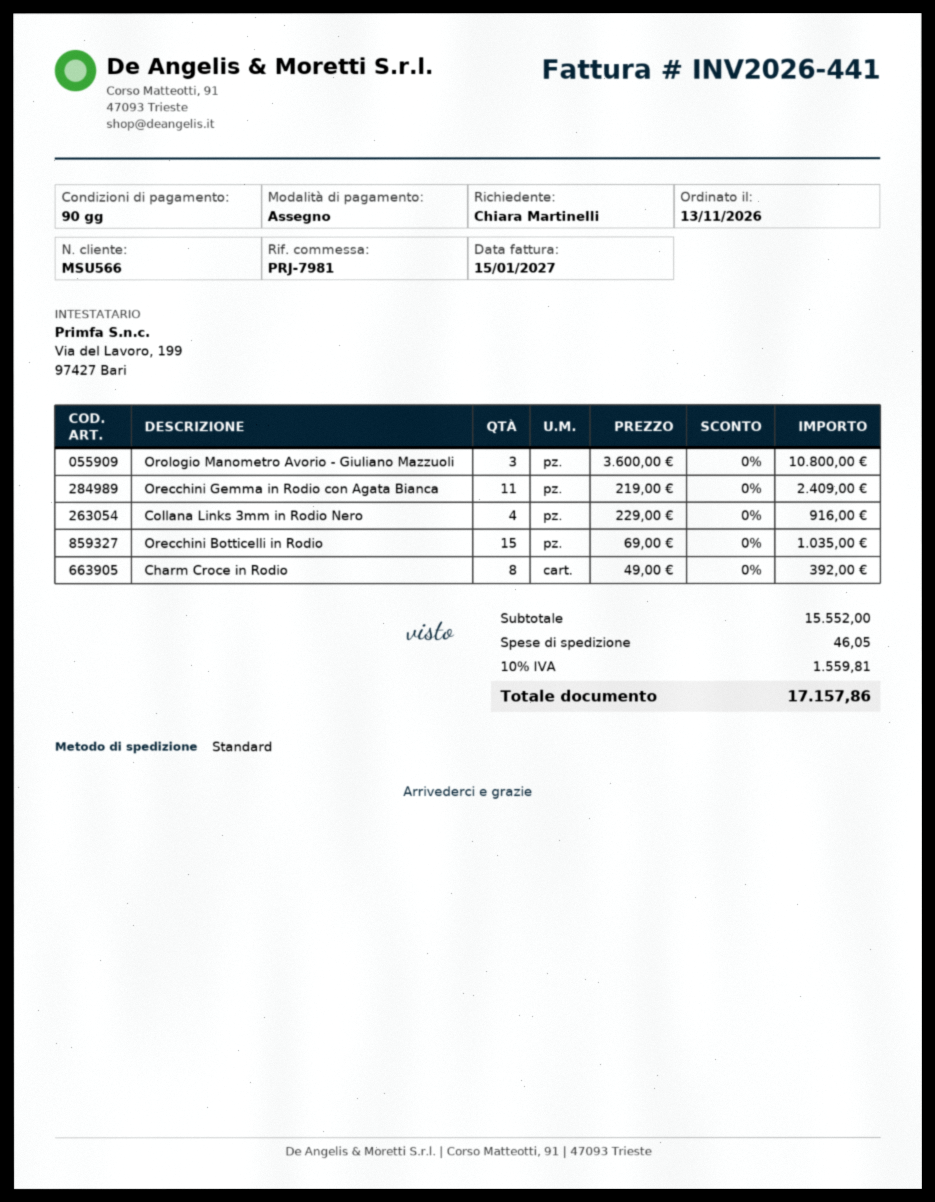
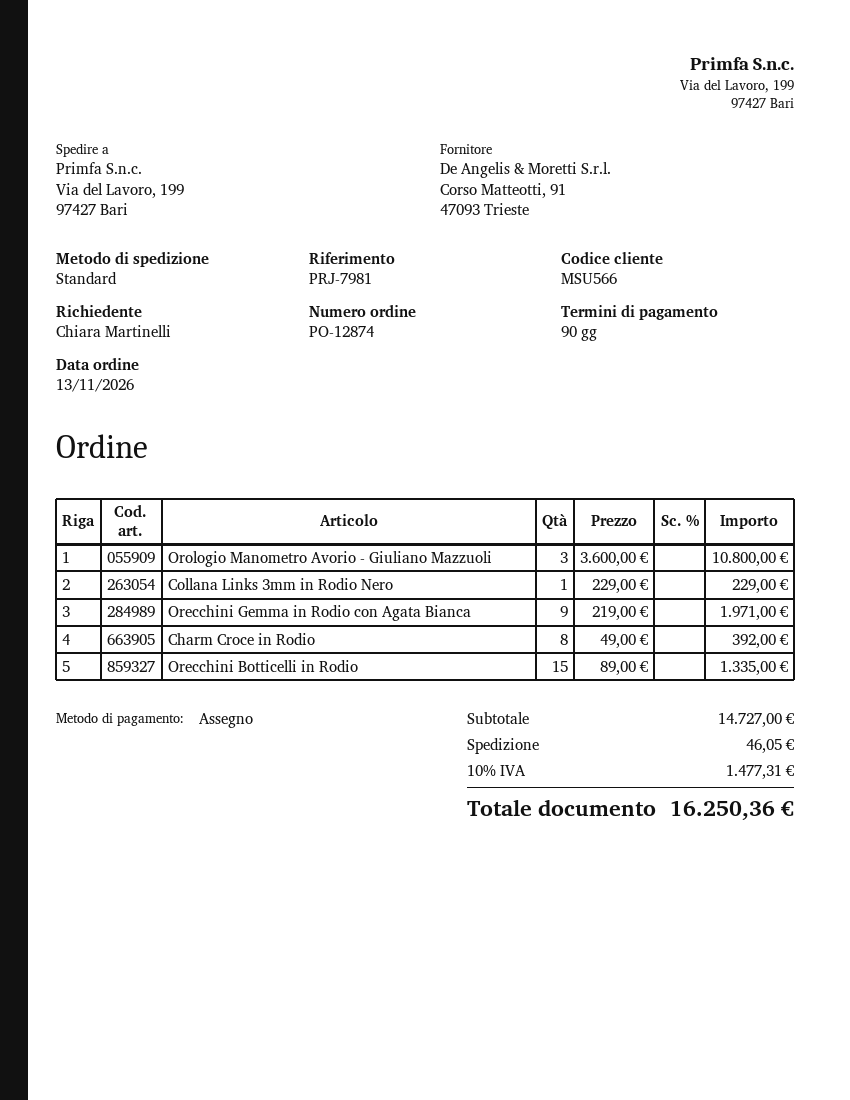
Orecchini Gemma in Rodio con Agata Bianca: 11 x 219.00 = 2409.00 -> 9 x 219.00 = 1971.00
Collana Links 3mm in Rodio Nero: 4 x 229.00 = 916.00 -> 1 x 229.00 = 229.00
Orecchini Botticelli in Rodio: 15 x 69.00 = 1035.00 -> 15 x 89.00 = 1335.00
subtotal: 15552.00 -> 14727.00
tax: 10% = 1559.81 -> 10% = 1477.31
total: 17157.86 -> 16250.36

